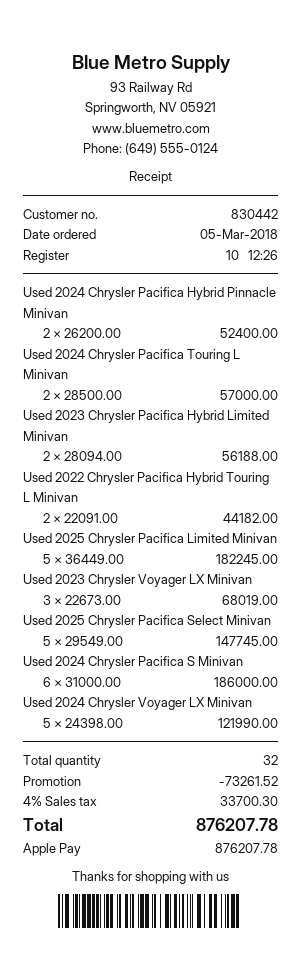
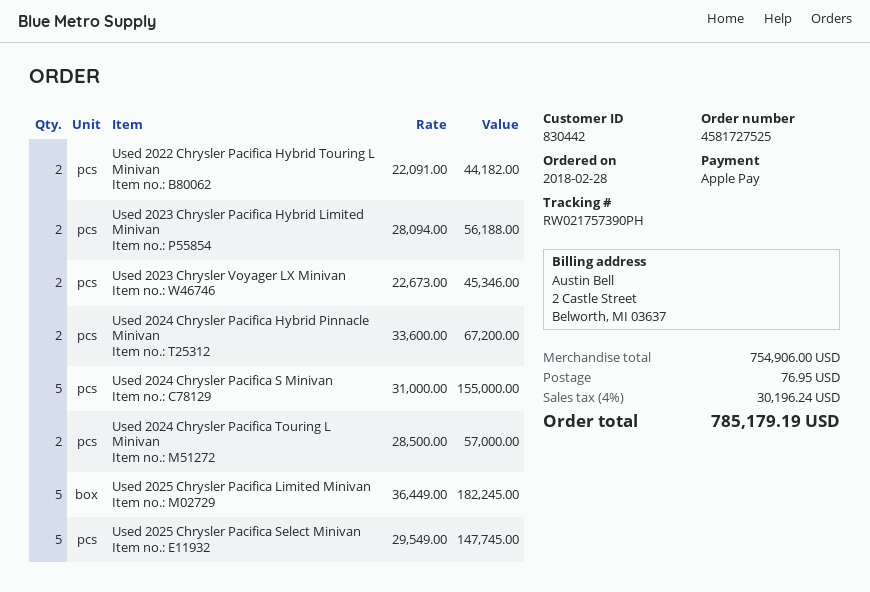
order date: 2018-03-05 -> 2018-02-28
Used 2024 Chrysler Pacifica Hybrid Pinnacle Minivan: 2 x 26200.00 = 52400.00 -> 2 x 33600.00 = 67200.00
Used 2023 Chrysler Voyager LX Minivan: 3 x 22673.00 = 68019.00 -> 2 x 22673.00 = 45346.00
Used 2024 Chrysler Pacifica S Minivan: 6 x 31000.00 = 186000.00 -> 5 x 31000.00 = 155000.00
Used 2024 Chrysler Voyager LX Minivan: 5 x 24398.00 = 121990.00 -> none
discount: 73261.52 -> none
shipping: none -> 76.95
tax: 4% = 33700.30 -> 4% = 30196.24
total: 876207.78 -> 785179.19

